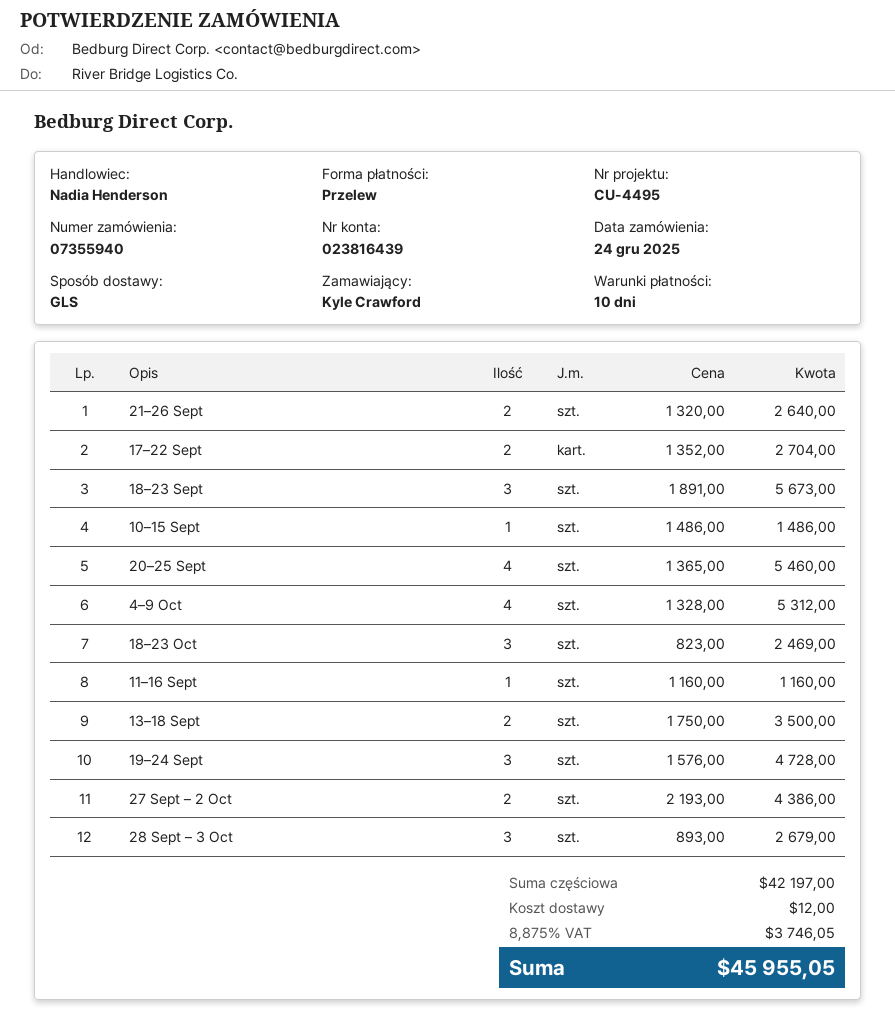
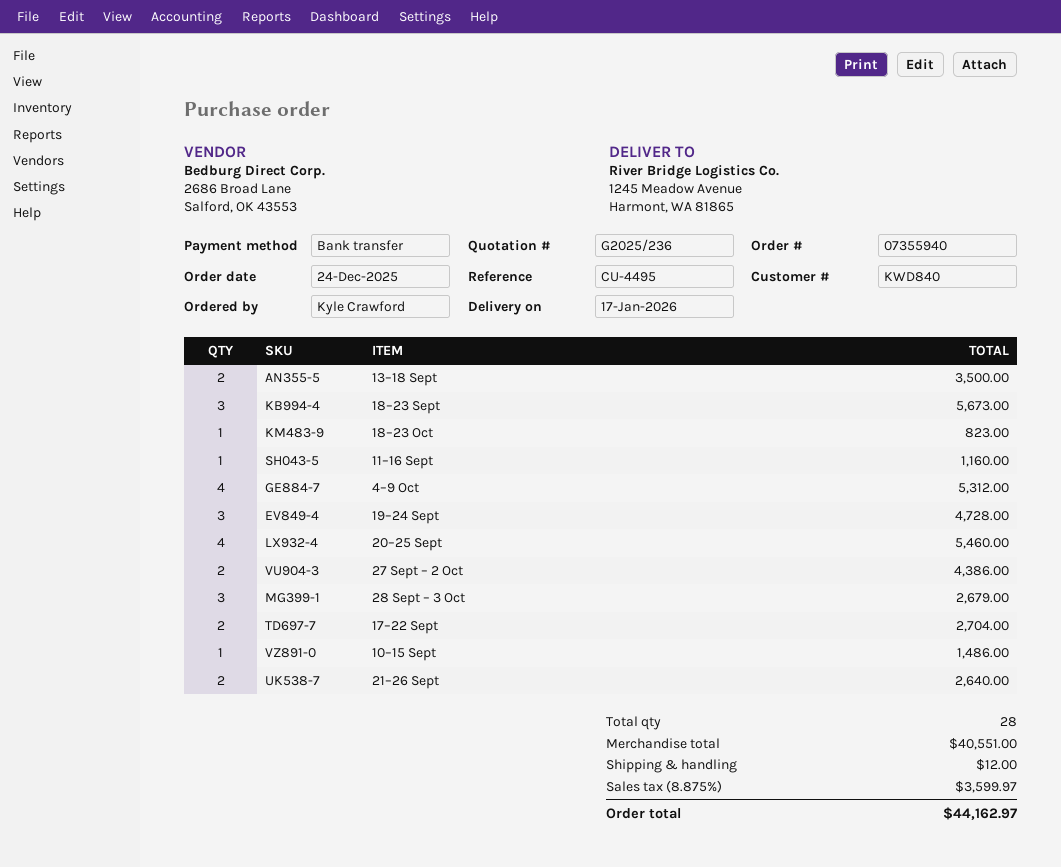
18–23 Oct: 3 for 2469.00 -> 1 for 823.00
subtotal: 42197.00 -> 40551.00
tax: 8.875% = 3746.05 -> 8.875% = 3599.97
total: 45955.05 -> 44162.97

